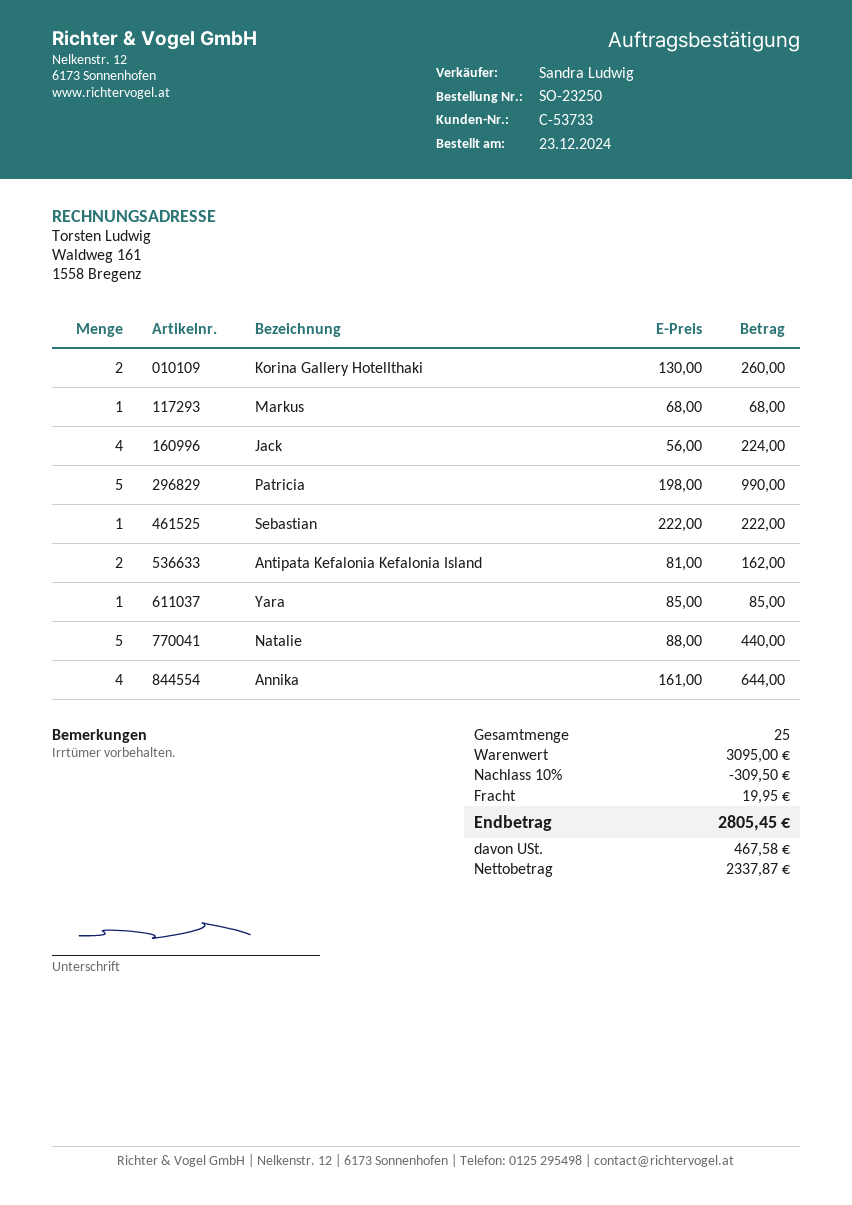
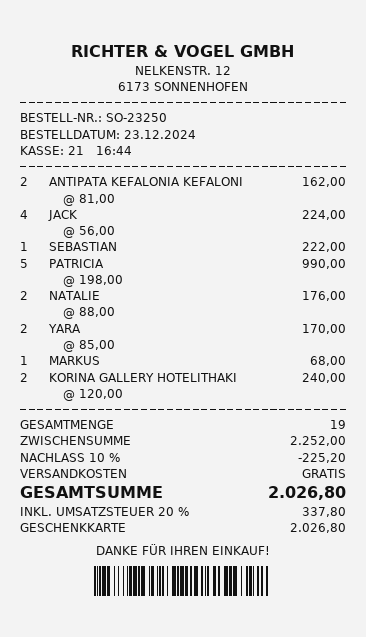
Korina Gallery HotelIthaki: 2 x 130.00 = 260.00 -> 2 x 120.00 = 240.00
Yara: 1 x 85.00 = 85.00 -> 2 x 85.00 = 170.00
Natalie: 5 x 88.00 = 440.00 -> 2 x 88.00 = 176.00
Annika: 4 x 161.00 = 644.00 -> none
total quantity: 25 -> 19
subtotal: 3095.00 -> 2252.00
discount: 10% = 309.50 -> 10% = 225.20
shipping: 19.95 -> 0.00
tax: 467.58 -> 337.80
total: 2805.45 -> 2026.80

